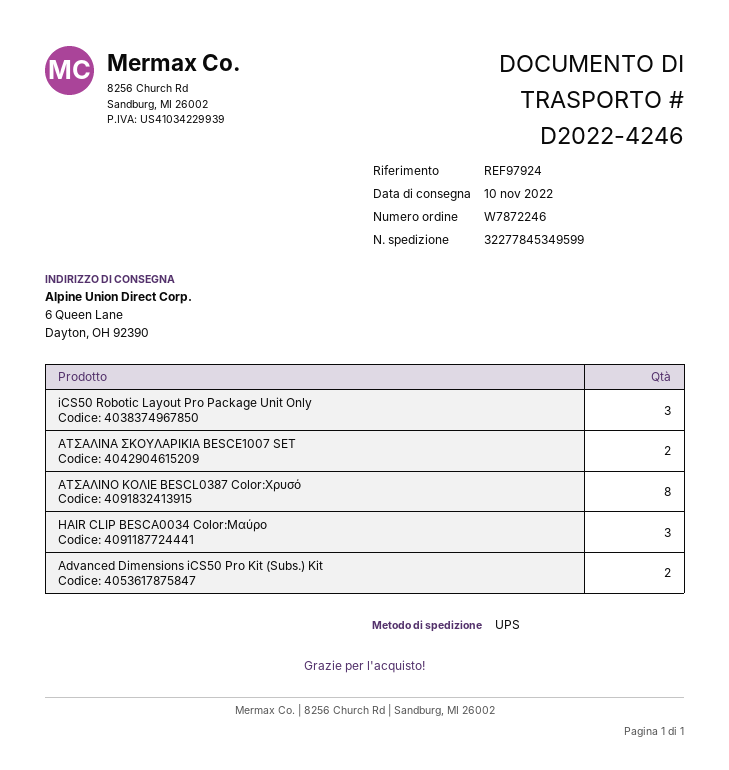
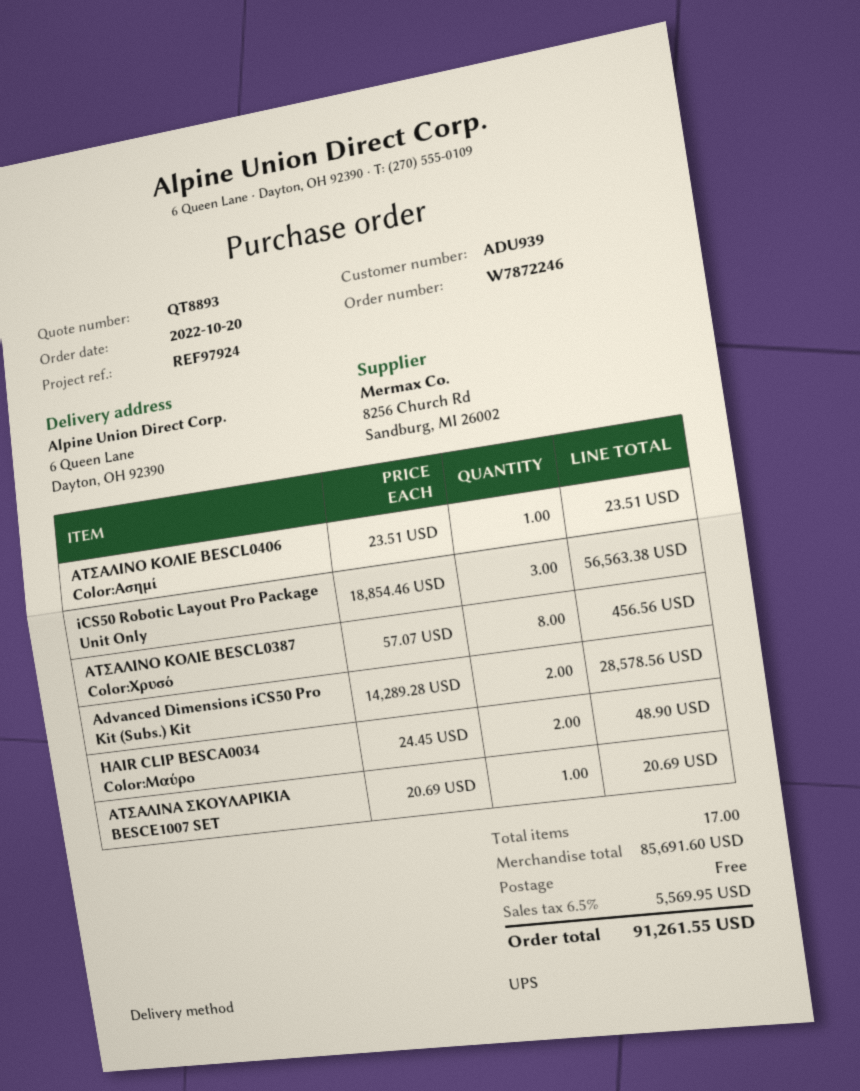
ΑΤΣΑΛΙΝΑ ΣΚΟΥΛΑΡΙΚΙΑ BESCE1007 SET: 2 -> 1
HAIR CLIP BESCA0034 Color:Μαύρο: 3 -> 2
ΑΤΣΑΛΙΝΟ ΚΟΛΙΕ BESCL0406 Color:Ασημί: none -> 1

